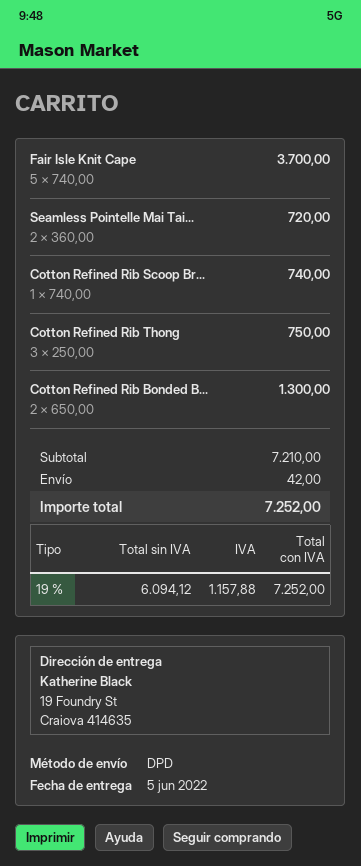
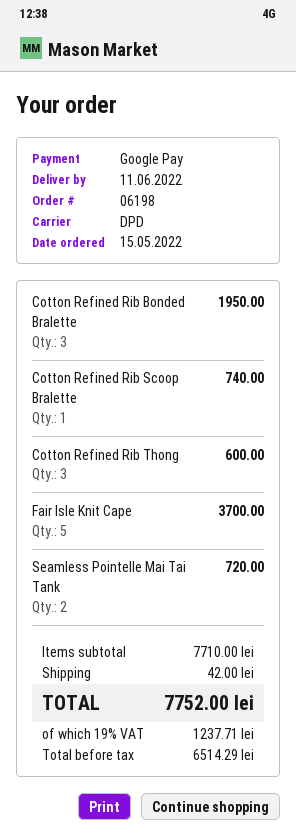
delivery date: 2022-06-05 -> 2022-06-11
Cotton Refined Rib Thong: 3 for 750.00 -> 3 for 600.00
Cotton Refined Rib Bonded B...: 2 for 1300.00 -> 3 for 1950.00
subtotal: 7210.00 -> 7710.00
net: 6094.12 -> 6514.29
tax: 19% = 1157.88 -> 19% = 1237.71
total: 7252.00 -> 7752.00

